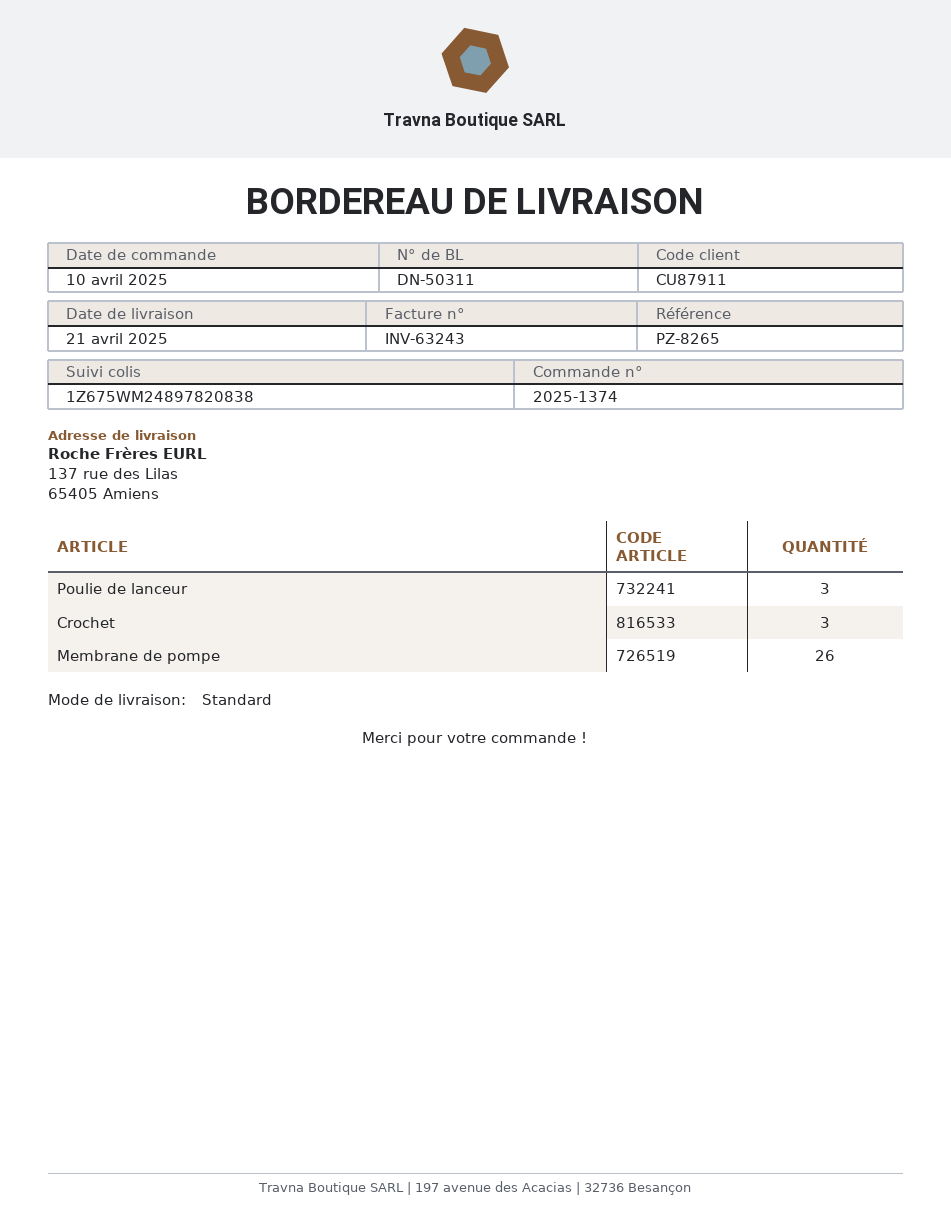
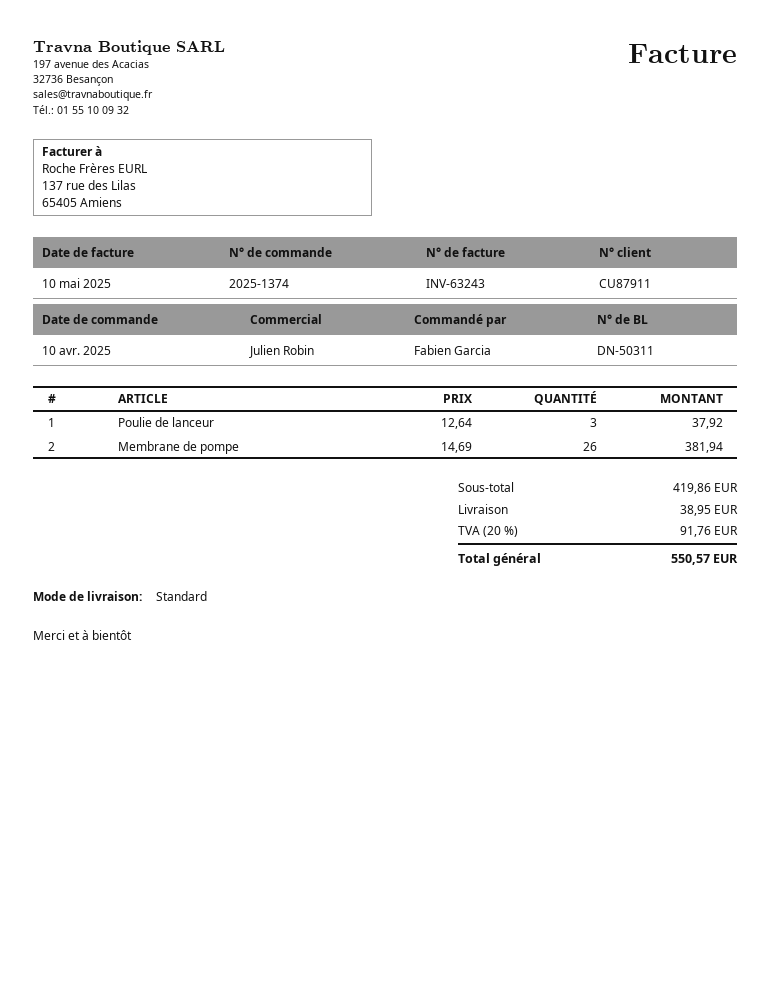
Crochet: 3 -> none

